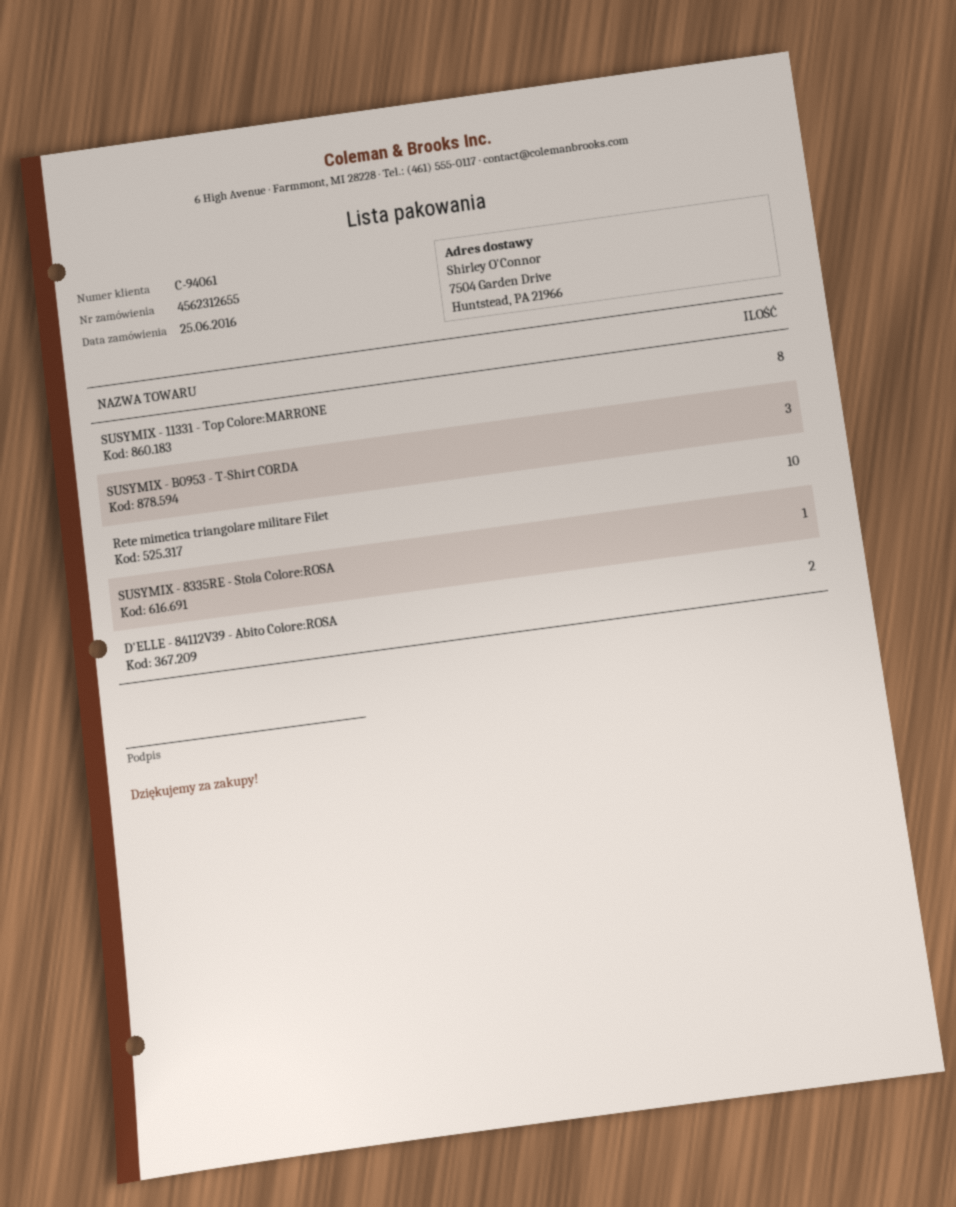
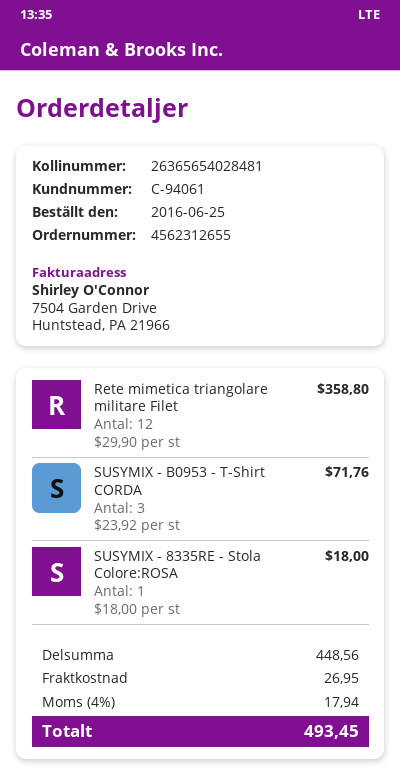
SUSYMIX - 11331 - Top Colore:MARRONE: 8 -> none
Rete mimetica triangolare militare Filet: 10 -> 12
D'ELLE - 84112V39 - Abito Colore:ROSA: 2 -> none

